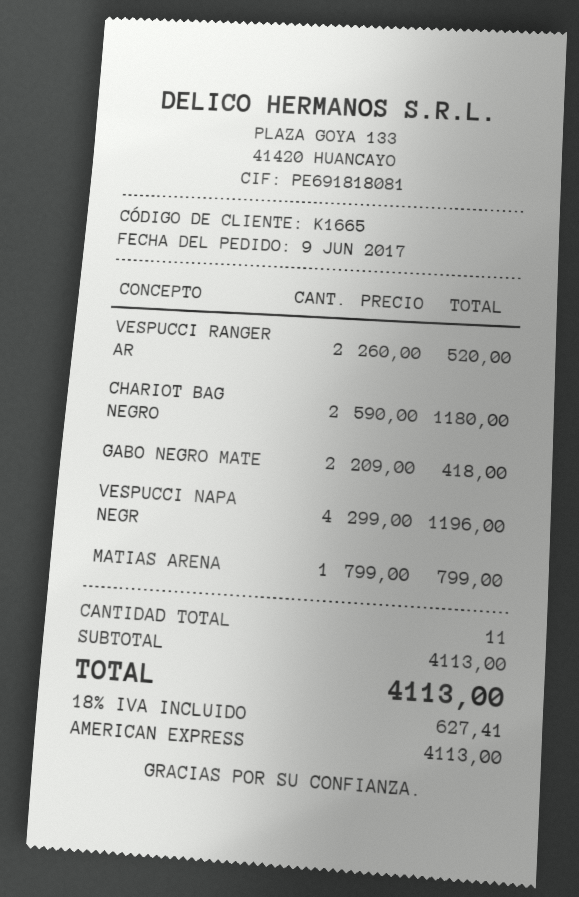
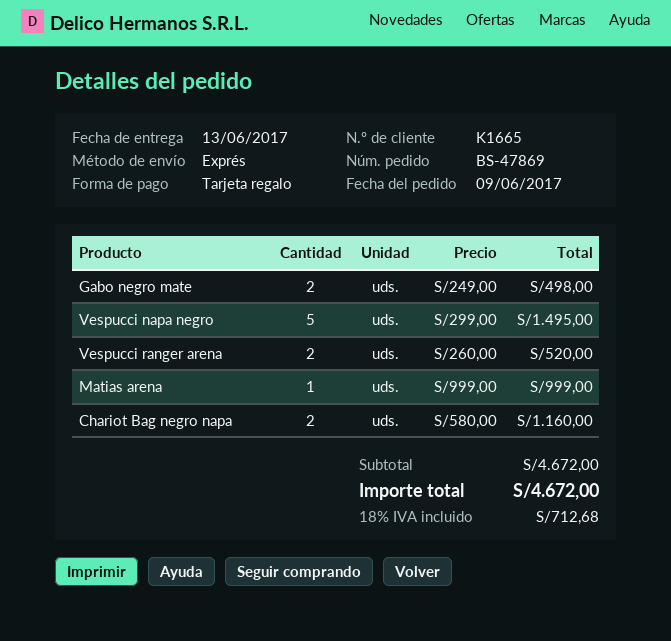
payment method: American Express -> gift card
CHARIOT BAG NEGRO: 2 x 590.00 = 1180.00 -> 2 x 580.00 = 1160.00
GABO NEGRO MATE: 2 x 209.00 = 418.00 -> 2 x 249.00 = 498.00
VESPUCCI NAPA NEGR: 4 x 299.00 = 1196.00 -> 5 x 299.00 = 1495.00
MATIAS ARENA: 1 x 799.00 = 799.00 -> 1 x 999.00 = 999.00
subtotal: 4113.00 -> 4672.00
tax: 18% = 627.41 -> 18% = 712.68
total: 4113.00 -> 4672.00

